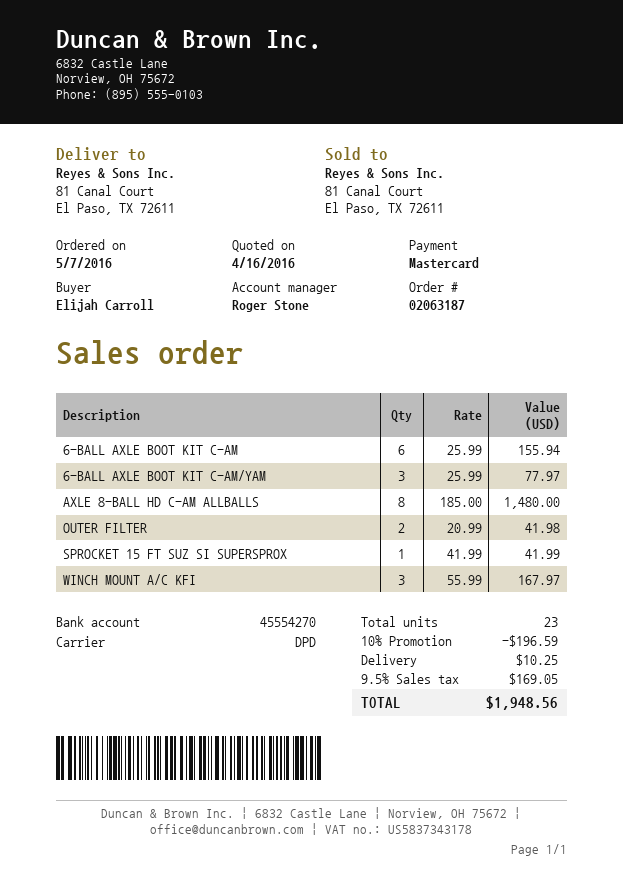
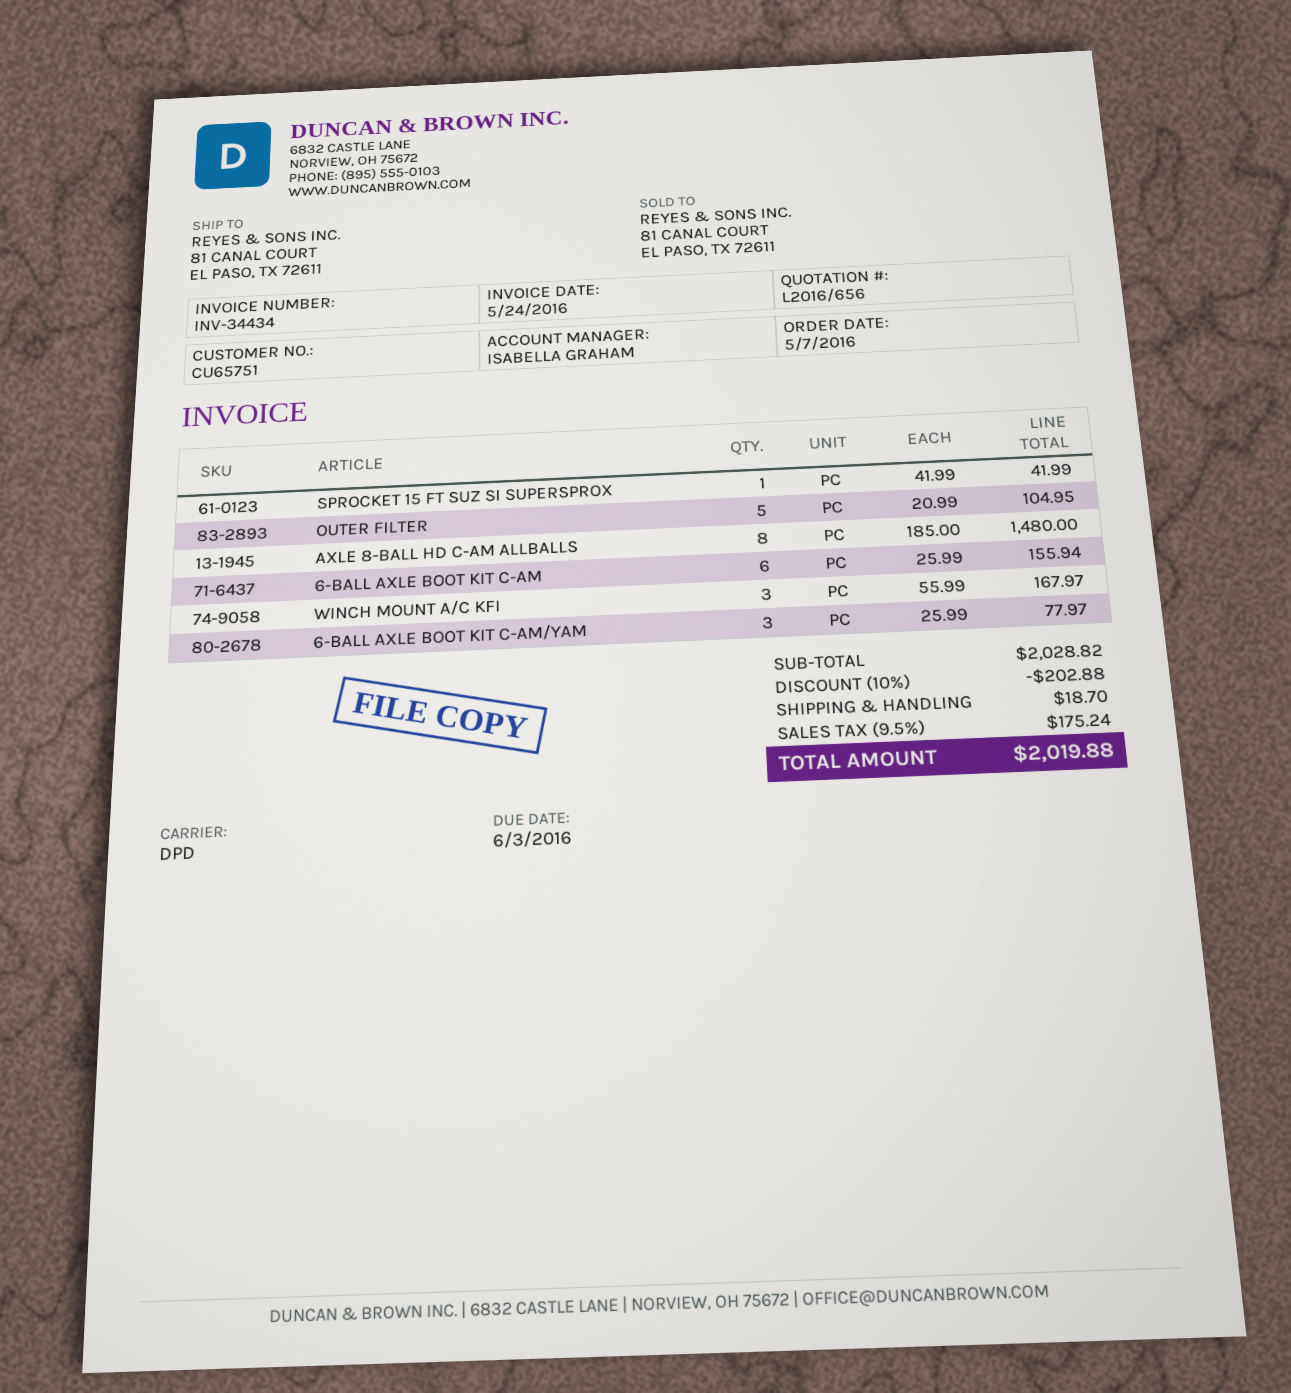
sales rep: Roger Stone -> ISABELLA GRAHAM
OUTER FILTER: 2 x 20.99 = 41.98 -> 5 x 20.99 = 104.95
discount: 10% = 196.59 -> 10% = 202.88
shipping: 10.25 -> 18.70
tax: 9.5% = 169.05 -> 9.5% = 175.24
total: 1948.56 -> 2019.88

